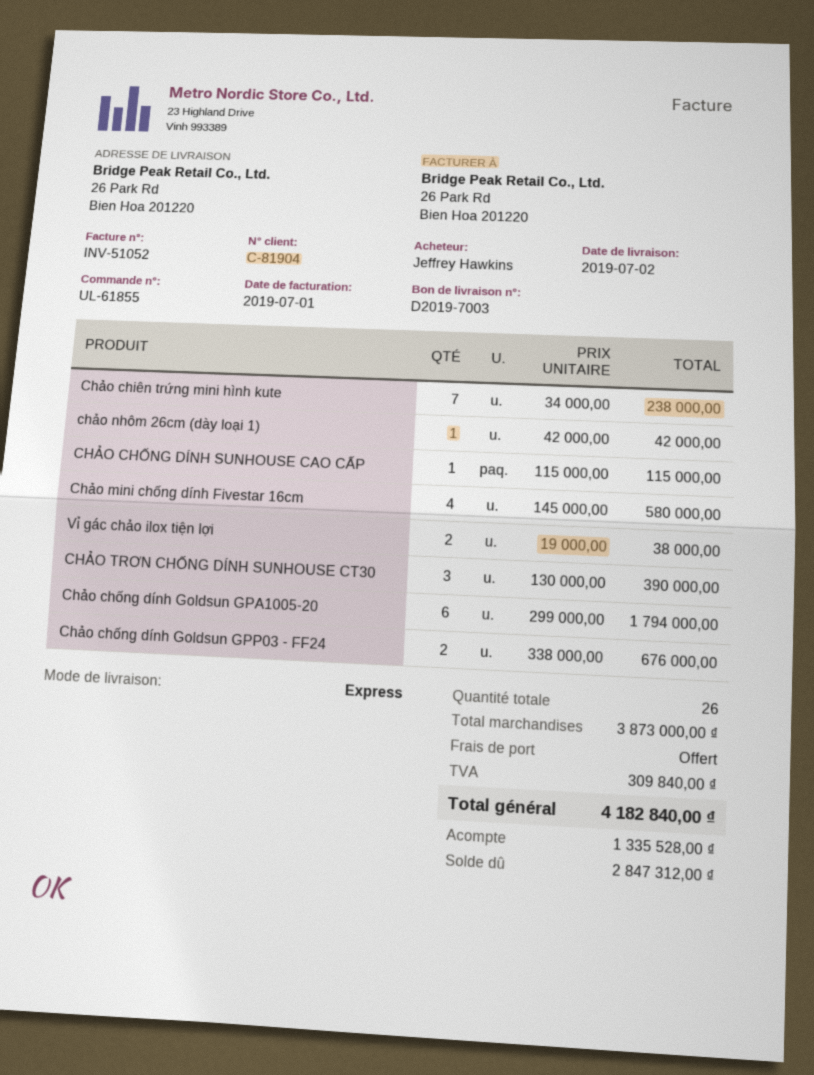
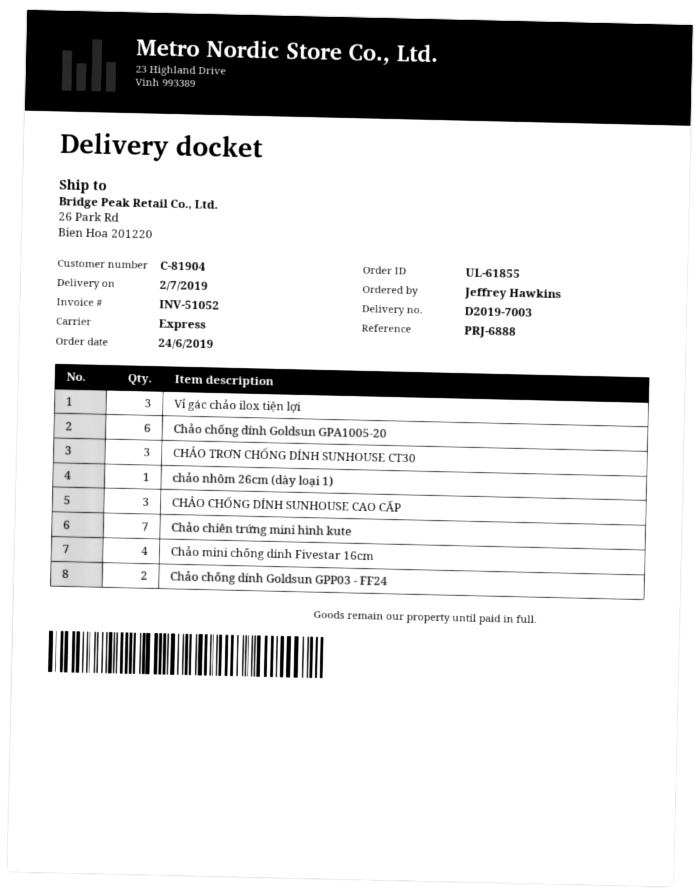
CHẢO CHỐNG DÍNH SUNHOUSE CAO CẤP: 1 -> 3
Vỉ gác chảo ilox tiện lợi: 2 -> 3

